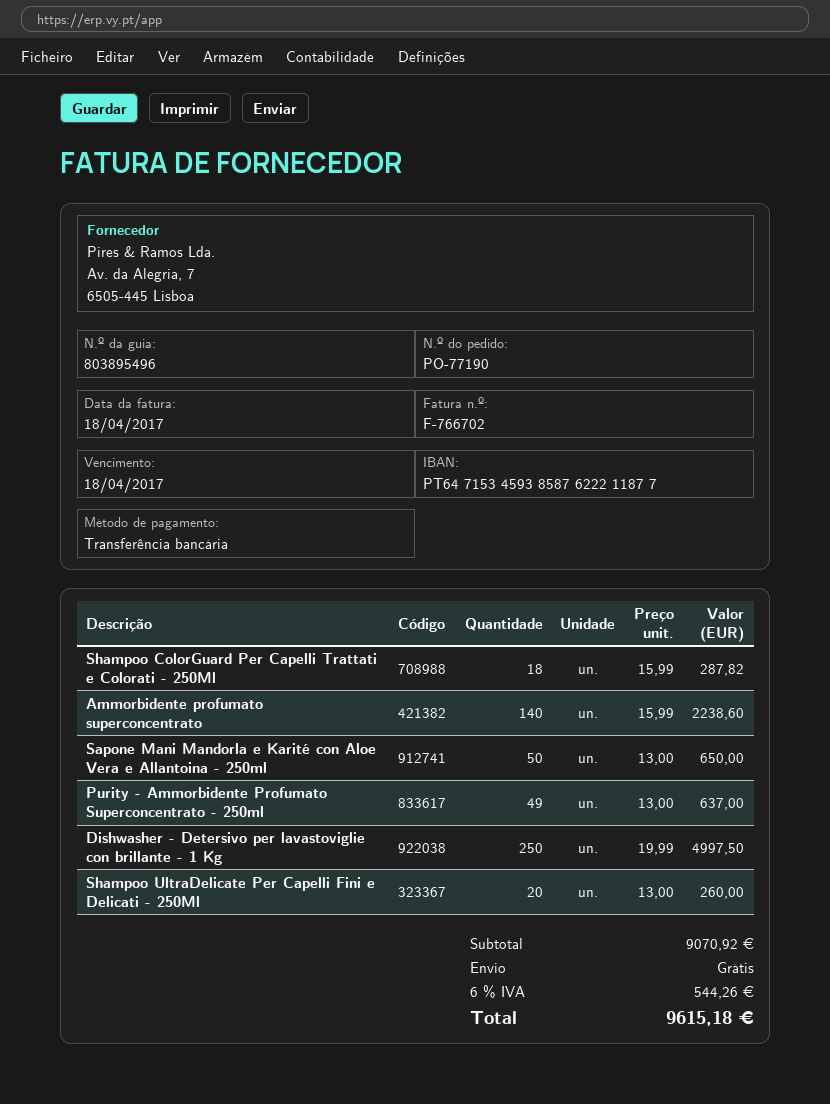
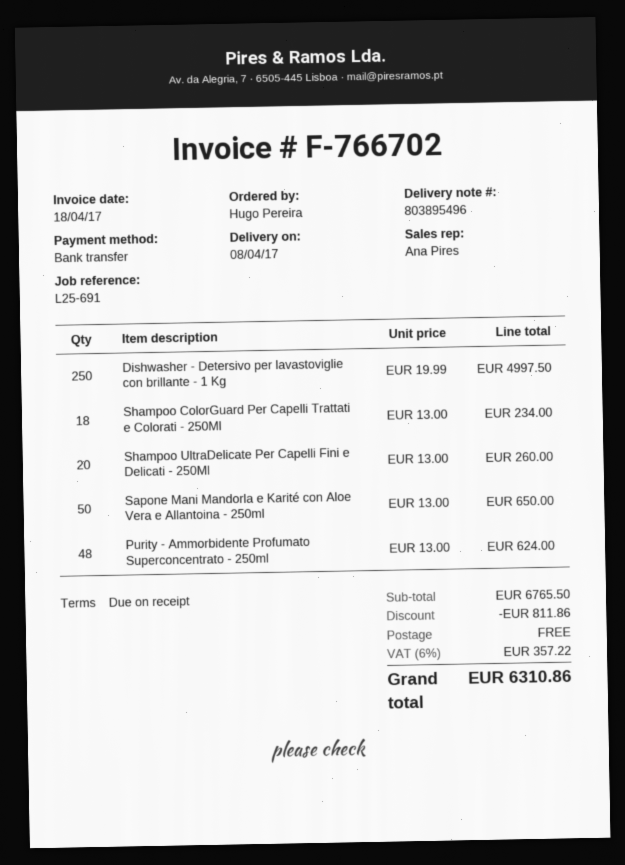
Shampoo ColorGuard Per Capelli Trattati e Colorati - 250Ml: 18 x 15.99 = 287.82 -> 18 x 13.00 = 234.00
Ammorbidente profumato superconcentrato: 140 x 15.99 = 2238.60 -> none
Purity - Ammorbidente Profumato Superconcentrato - 250ml: 49 x 13.00 = 637.00 -> 48 x 13.00 = 624.00
subtotal: 9070.92 -> 6765.50
discount: none -> 811.86
tax: 6% = 544.26 -> 6% = 357.22
total: 9615.18 -> 6310.86

